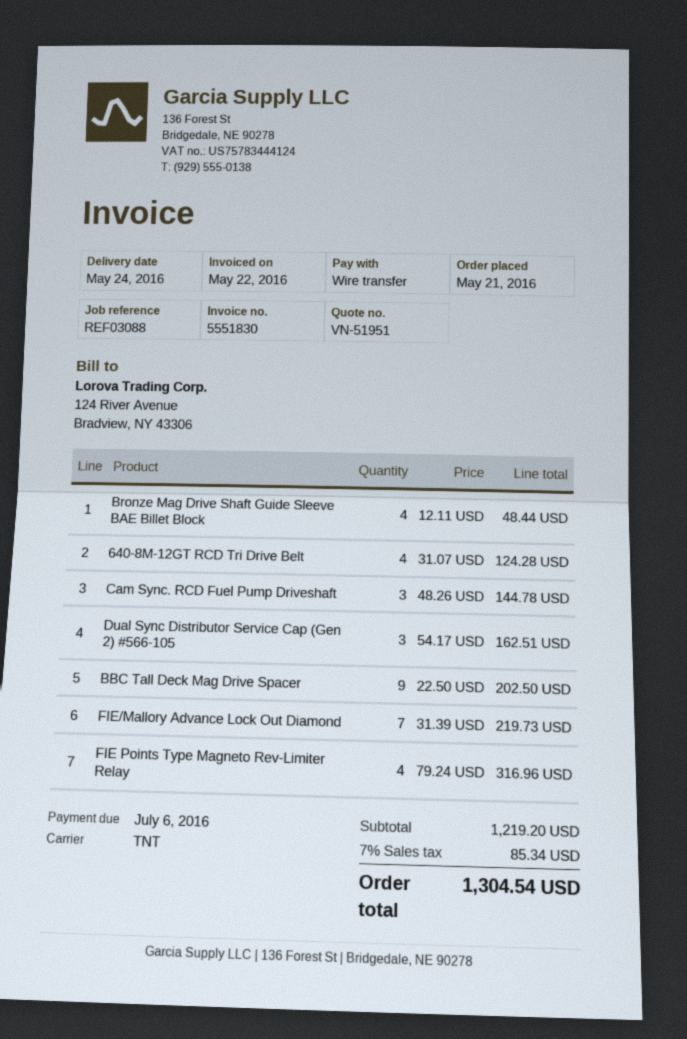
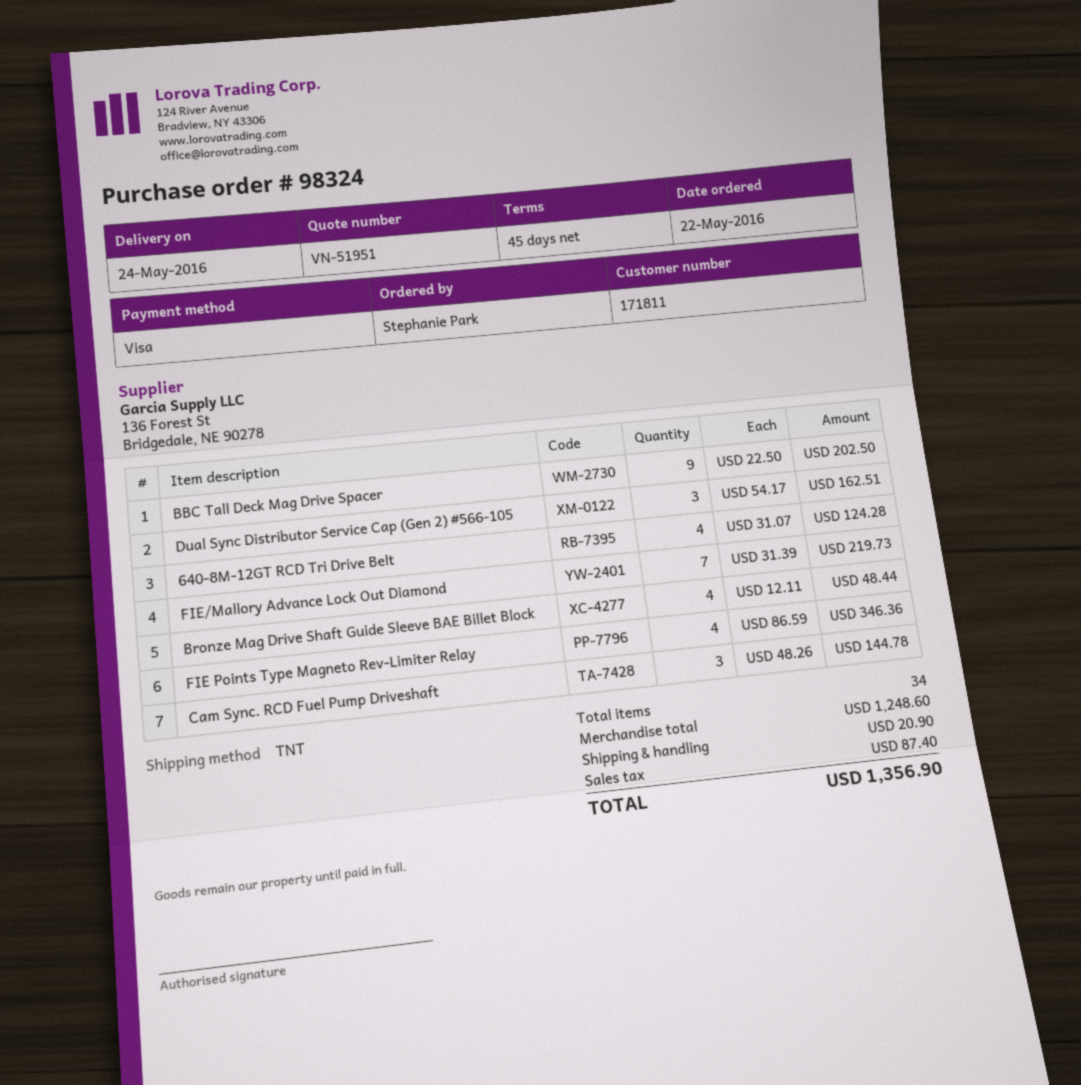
order date: 2016-05-21 -> 2016-05-22
payment method: bank transfer -> Visa
FIE Points Type Magneto Rev-Limiter Relay: 4 x 79.24 = 316.96 -> 4 x 86.59 = 346.36
subtotal: 1219.20 -> 1248.60
shipping: none -> 20.90
tax: 85.34 -> 87.40
total: 1304.54 -> 1356.90

